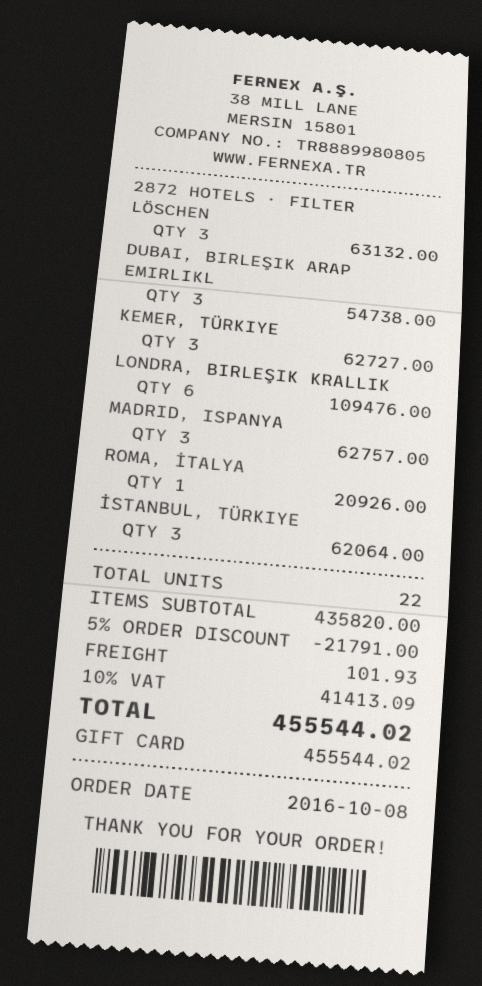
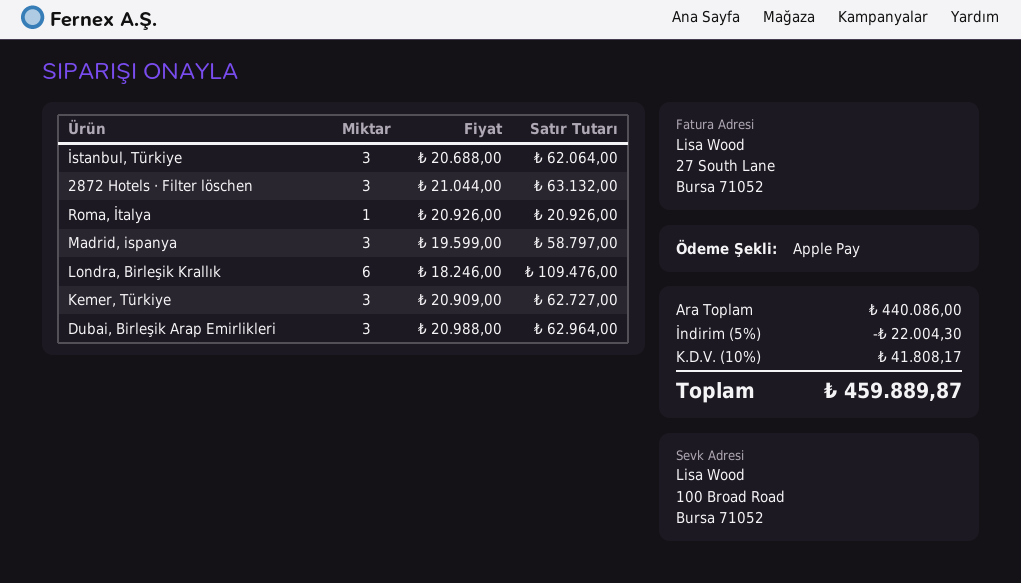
payment method: gift card -> Apple Pay
DUBAI, BIRLEŞIK ARAP EMIRLIKL: 3 for 54738.00 -> 3 for 62964.00
MADRID, ISPANYA: 3 for 62757.00 -> 3 for 58797.00
subtotal: 435820.00 -> 440086.00
discount: 5% = 21791.00 -> 5% = 22004.30
shipping: 101.93 -> none
tax: 10% = 41413.09 -> 10% = 41808.17
total: 455544.02 -> 459889.87

